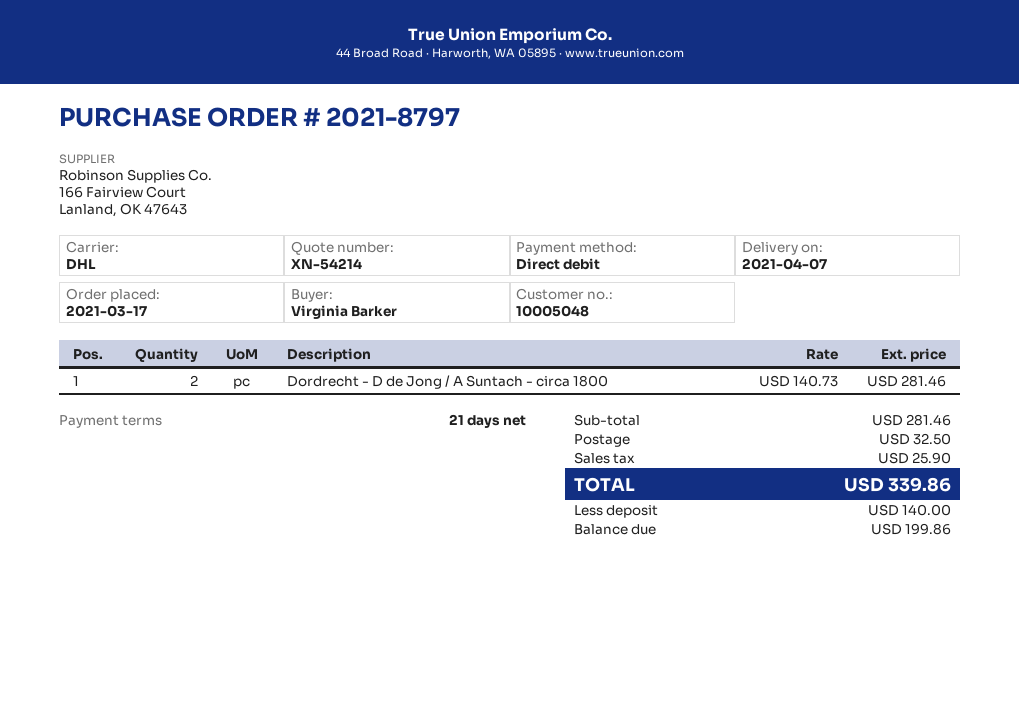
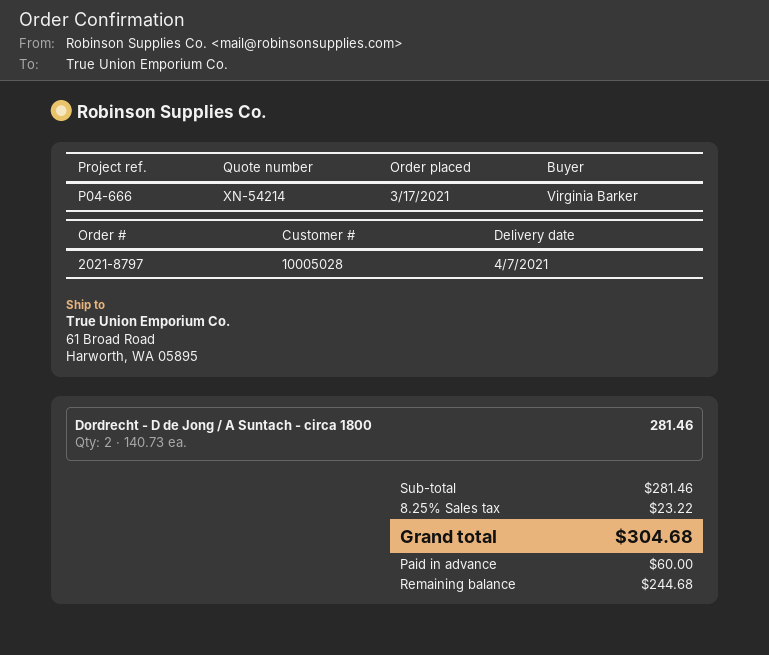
customer number: 10005048 -> 10005028
shipping: 32.50 -> none
tax: 25.90 -> 23.22
total: 339.86 -> 304.68
deposit: 140.00 -> 60.00
balance: 199.86 -> 244.68

